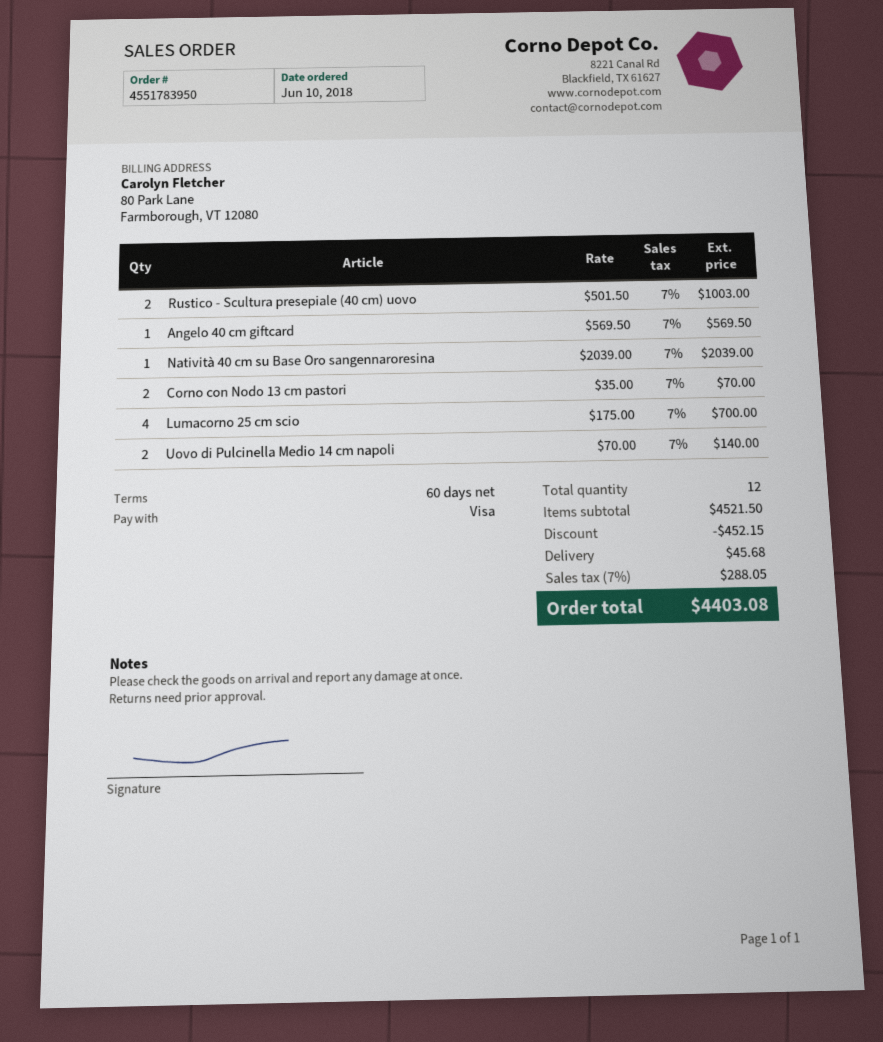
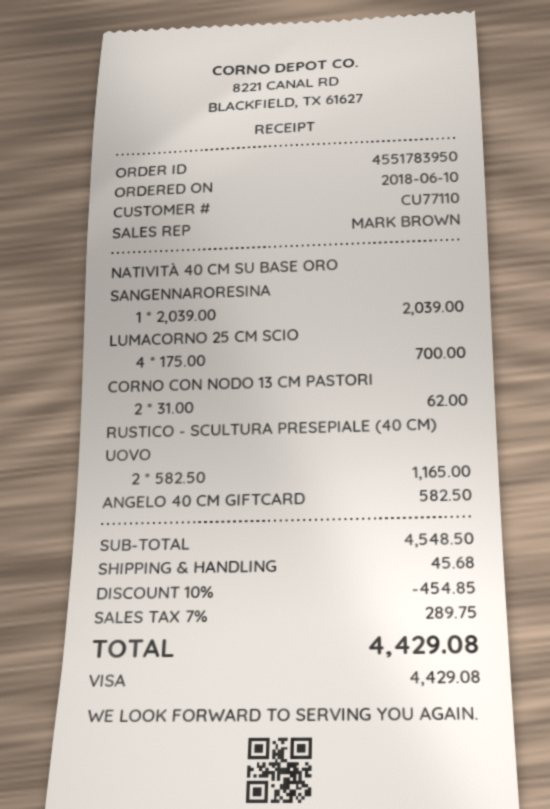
Rustico - Scultura presepiale (40 cm) uovo: 2 x 501.50 = 1003.00 -> 2 x 582.50 = 1165.00
Angelo 40 cm giftcard: 1 x 569.50 = 569.50 -> 1 x 582.50 = 582.50
Corno con Nodo 13 cm pastori: 2 x 35.00 = 70.00 -> 2 x 31.00 = 62.00
Uovo di Pulcinella Medio 14 cm napoli: 2 x 70.00 = 140.00 -> none
subtotal: 4521.50 -> 4548.50
discount: 452.15 -> 454.85
tax: 7% = 288.05 -> 7% = 289.75
total: 4403.08 -> 4429.08

